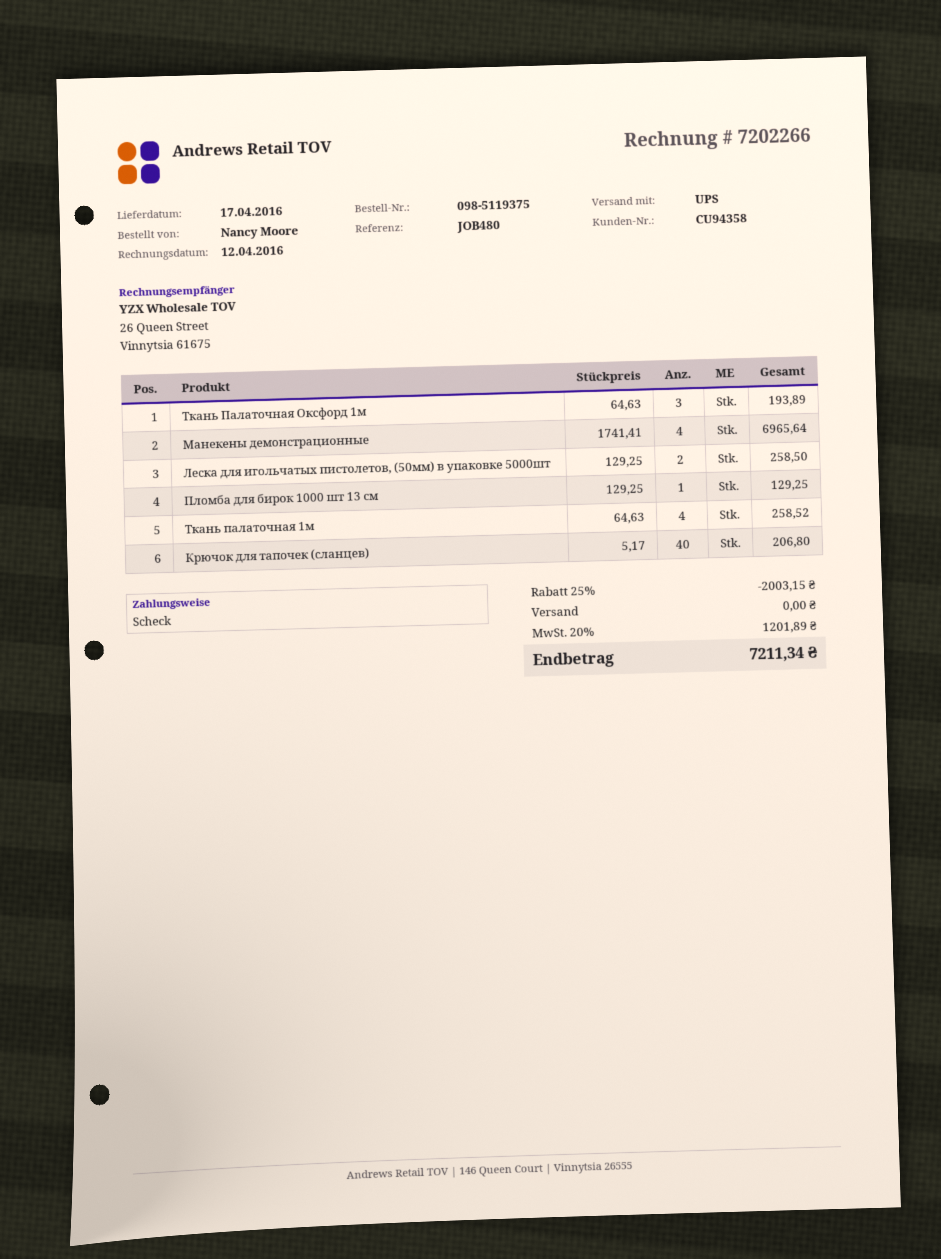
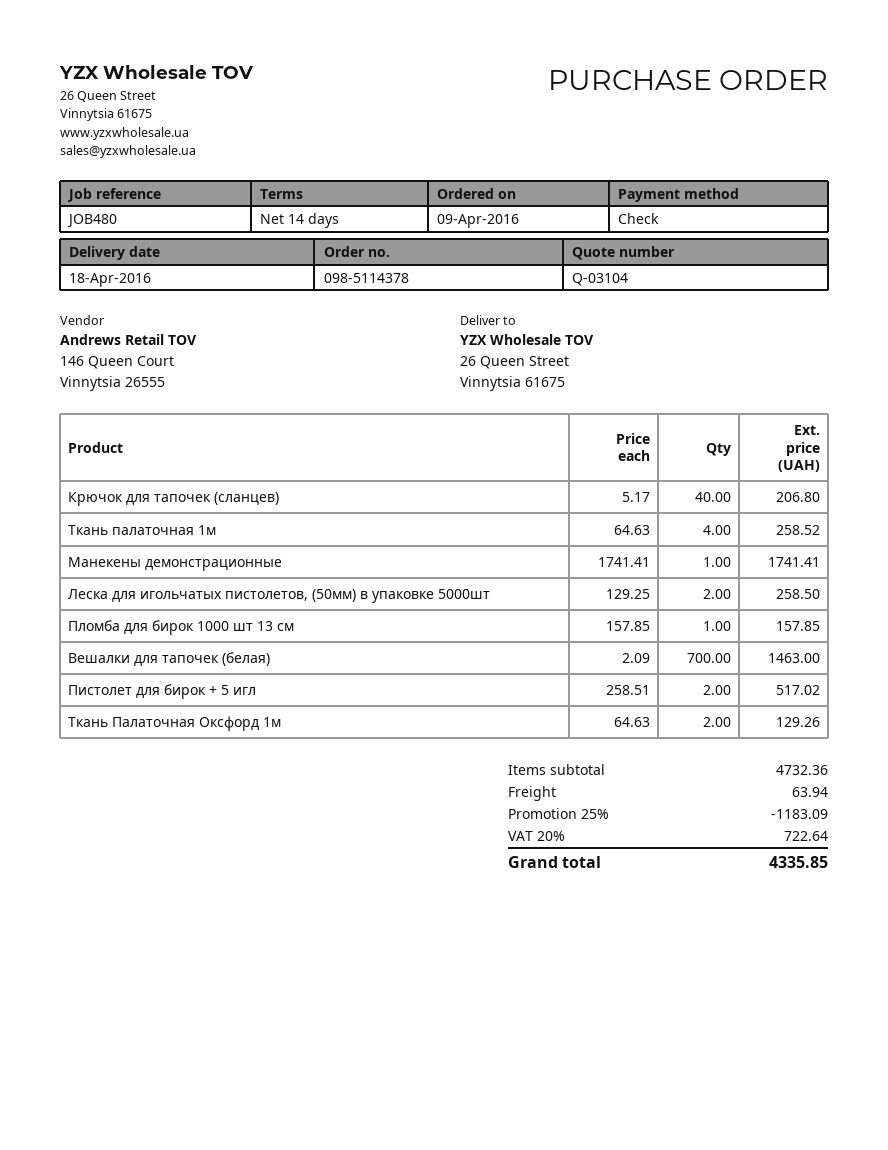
order number: 098-5119375 -> 098-5114378
delivery date: 2016-04-17 -> 2016-04-18
Ткань Палаточная Оксфорд 1м: 3 x 64.63 = 193.89 -> 2 x 64.63 = 129.26
Манекены демонстрационные: 4 x 1741.41 = 6965.64 -> 1 x 1741.41 = 1741.41
Пломба для бирок 1000 шт 13 см: 1 x 129.25 = 129.25 -> 1 x 157.85 = 157.85
Вешалки для тапочек (белая): none -> 700 x 2.09 = 1463.00
Пистолет для бирок + 5 игл: none -> 2 x 258.51 = 517.02
discount: 25% = 2003.15 -> 25% = 1183.09
shipping: 0.00 -> 63.94
tax: 20% = 1201.89 -> 20% = 722.64
total: 7211.34 -> 4335.85

